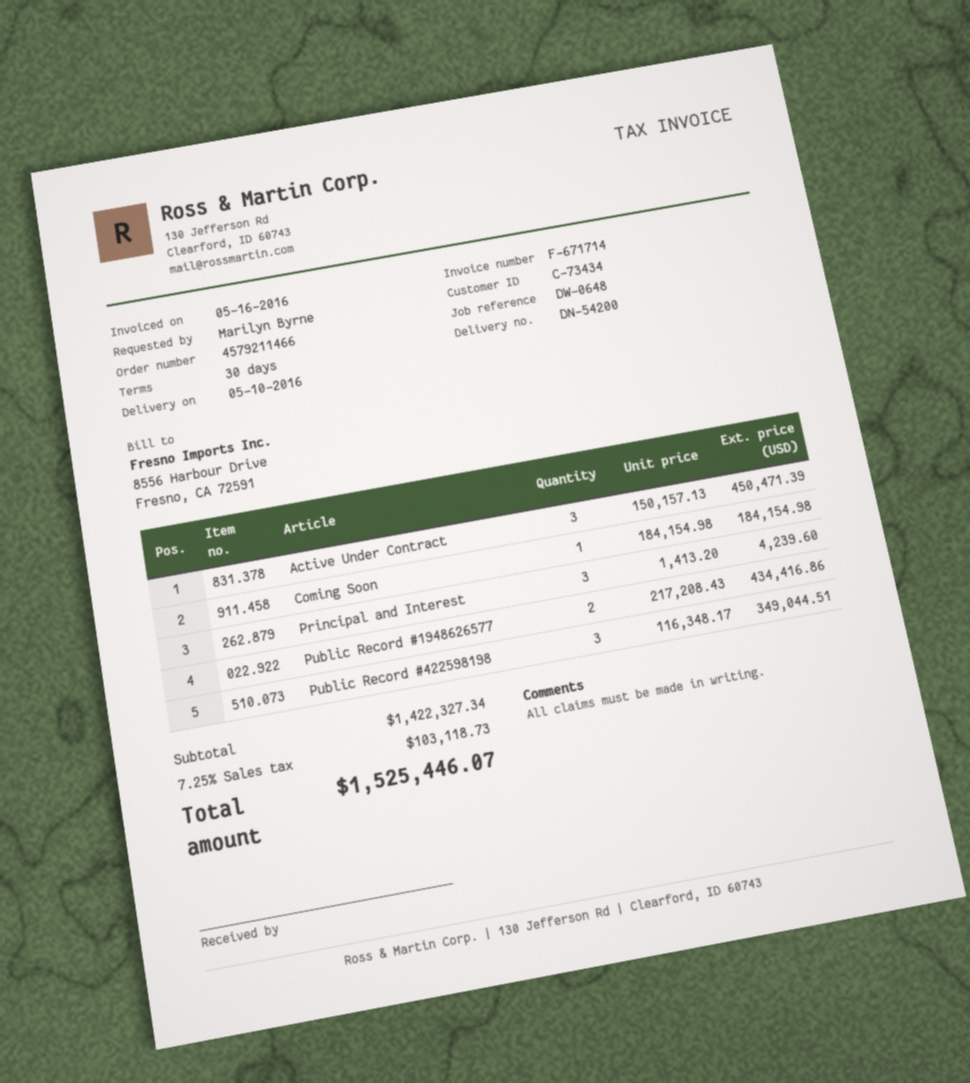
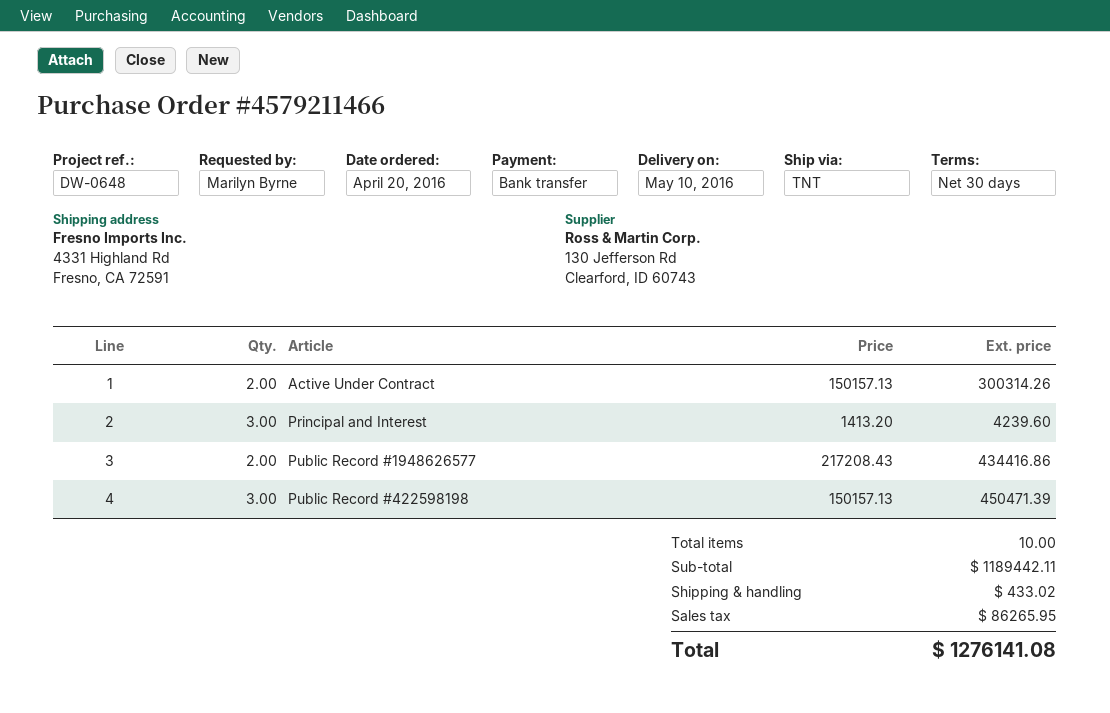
Active Under Contract: 3 x 150157.13 = 450471.39 -> 2 x 150157.13 = 300314.26
Coming Soon: 1 x 184154.98 = 184154.98 -> none
Public Record #422598198: 3 x 116348.17 = 349044.51 -> 3 x 150157.13 = 450471.39
subtotal: 1422327.34 -> 1189442.11
shipping: none -> 433.02
tax: 103118.73 -> 86265.95
total: 1525446.07 -> 1276141.08

